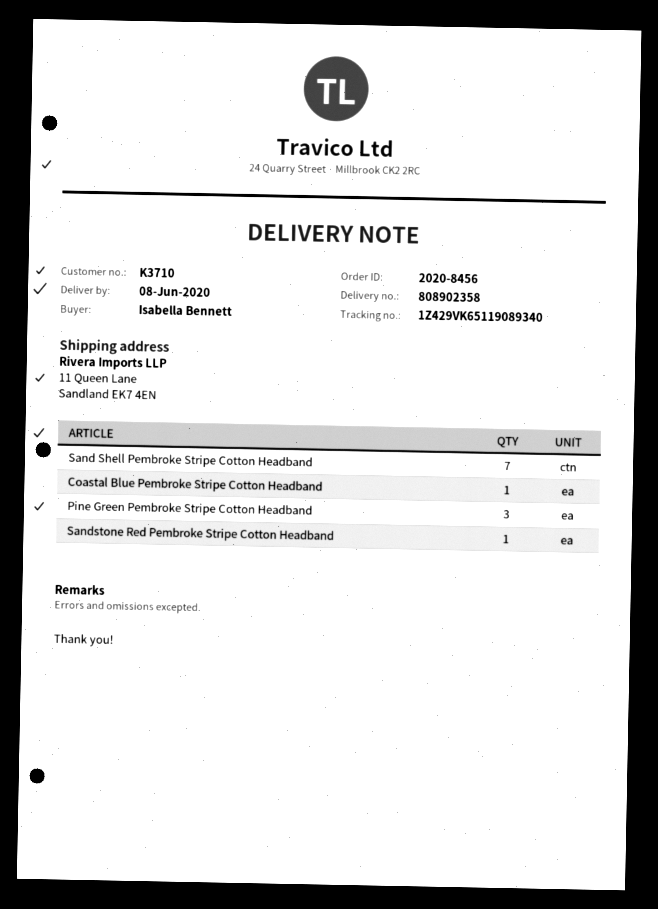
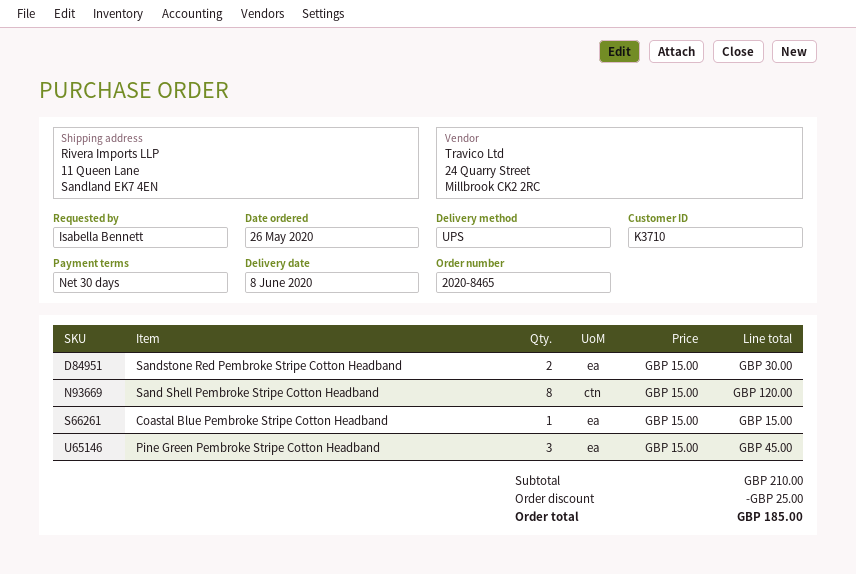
order number: 2020-8456 -> 2020-8465
Sand Shell Pembroke Stripe Cotton Headband: 7 -> 8
Sandstone Red Pembroke Stripe Cotton Headband: 1 -> 2

